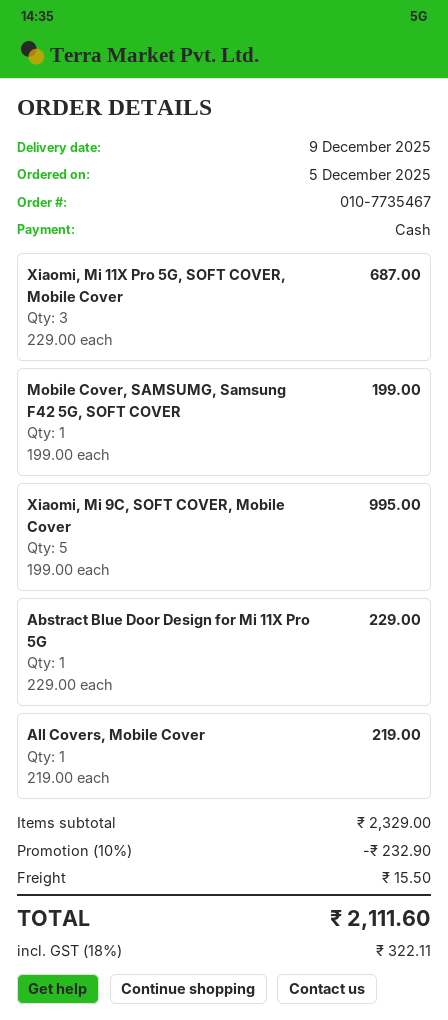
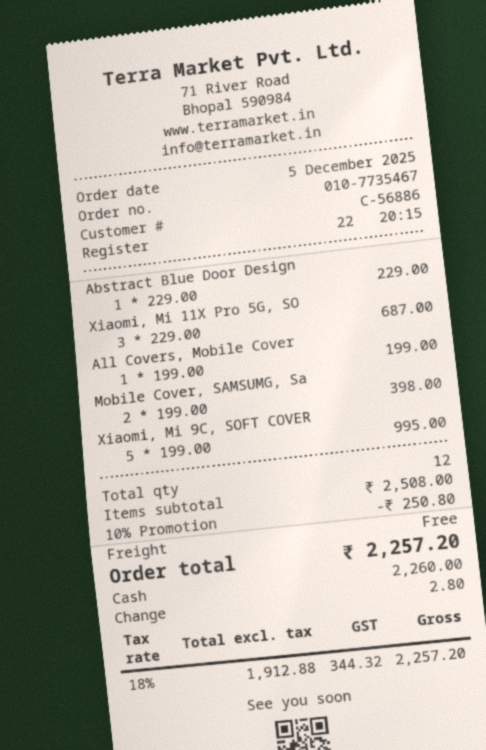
Mobile Cover, SAMSUMG, Samsung F42 5G, SOFT COVER: 1 x 199.00 = 199.00 -> 2 x 199.00 = 398.00
All Covers, Mobile Cover: 1 x 219.00 = 219.00 -> 1 x 199.00 = 199.00
subtotal: 2329.00 -> 2508.00
discount: 10% = 232.90 -> 10% = 250.80
shipping: 15.50 -> 0.00
tax: 18% = 322.11 -> 18% = 344.32
total: 2111.60 -> 2257.20

